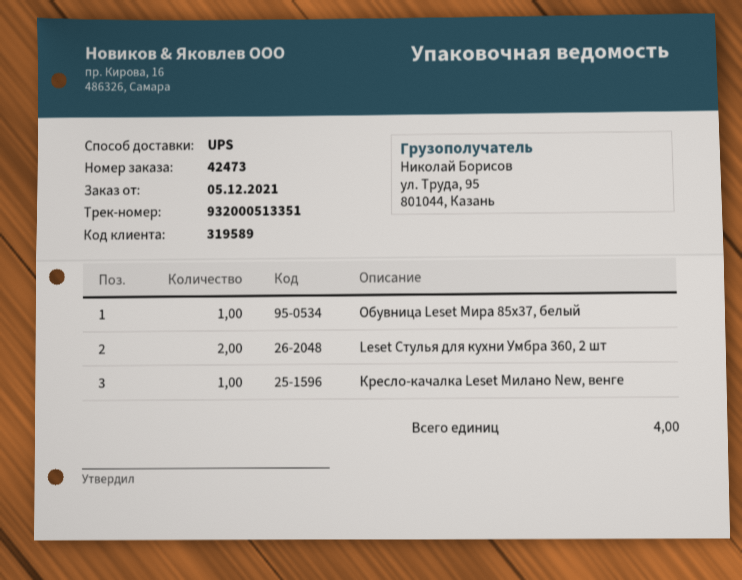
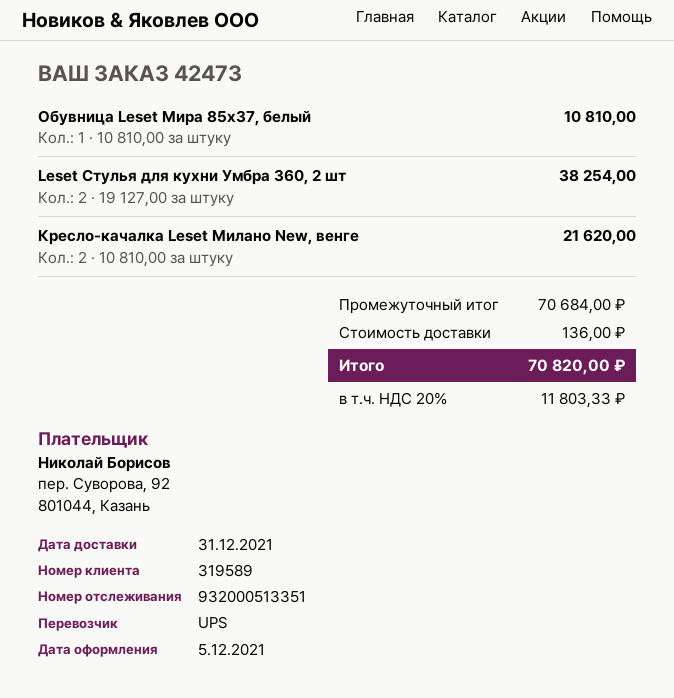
Кресло-качалка Leset Милано New, венге: 1 -> 2

